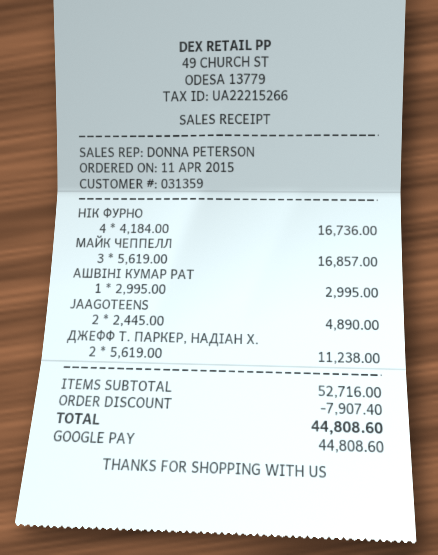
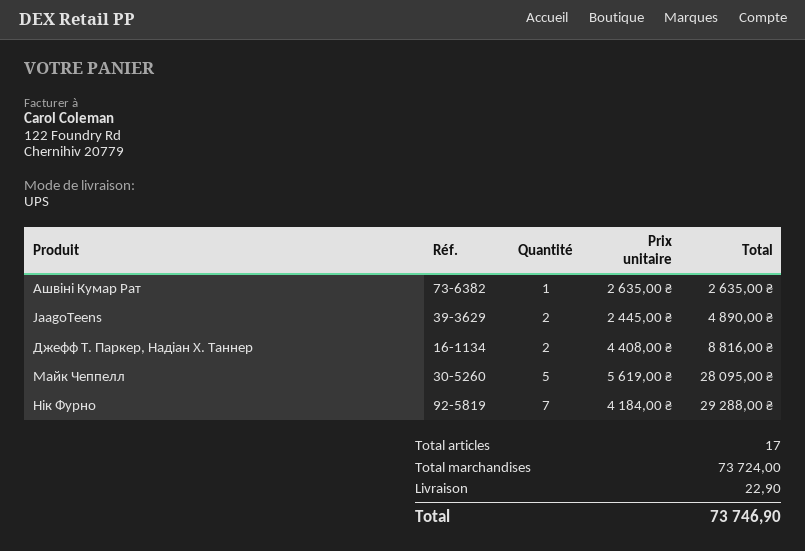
НІК ФУРНО: 4 x 4184.00 = 16736.00 -> 7 x 4184.00 = 29288.00
МАЙК ЧЕППЕЛЛ: 3 x 5619.00 = 16857.00 -> 5 x 5619.00 = 28095.00
АШВІНІ КУМАР РАТ: 1 x 2995.00 = 2995.00 -> 1 x 2635.00 = 2635.00
ДЖЕФФ Т. ПАРКЕР, НАДІАН Х.: 2 x 5619.00 = 11238.00 -> 2 x 4408.00 = 8816.00
subtotal: 52716.00 -> 73724.00
discount: 7907.40 -> none
shipping: none -> 22.90
total: 44808.60 -> 73746.90

